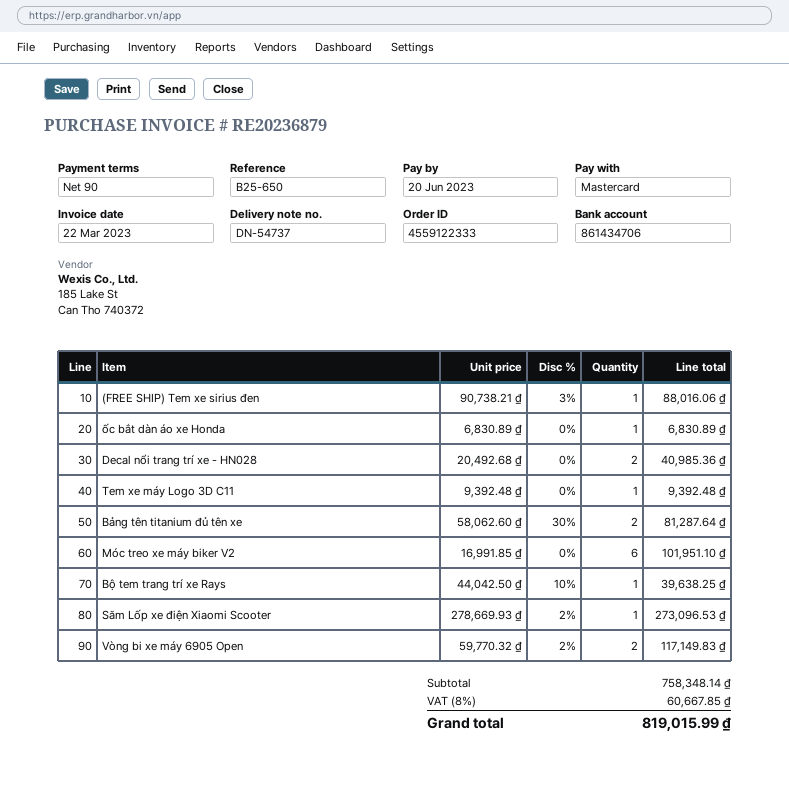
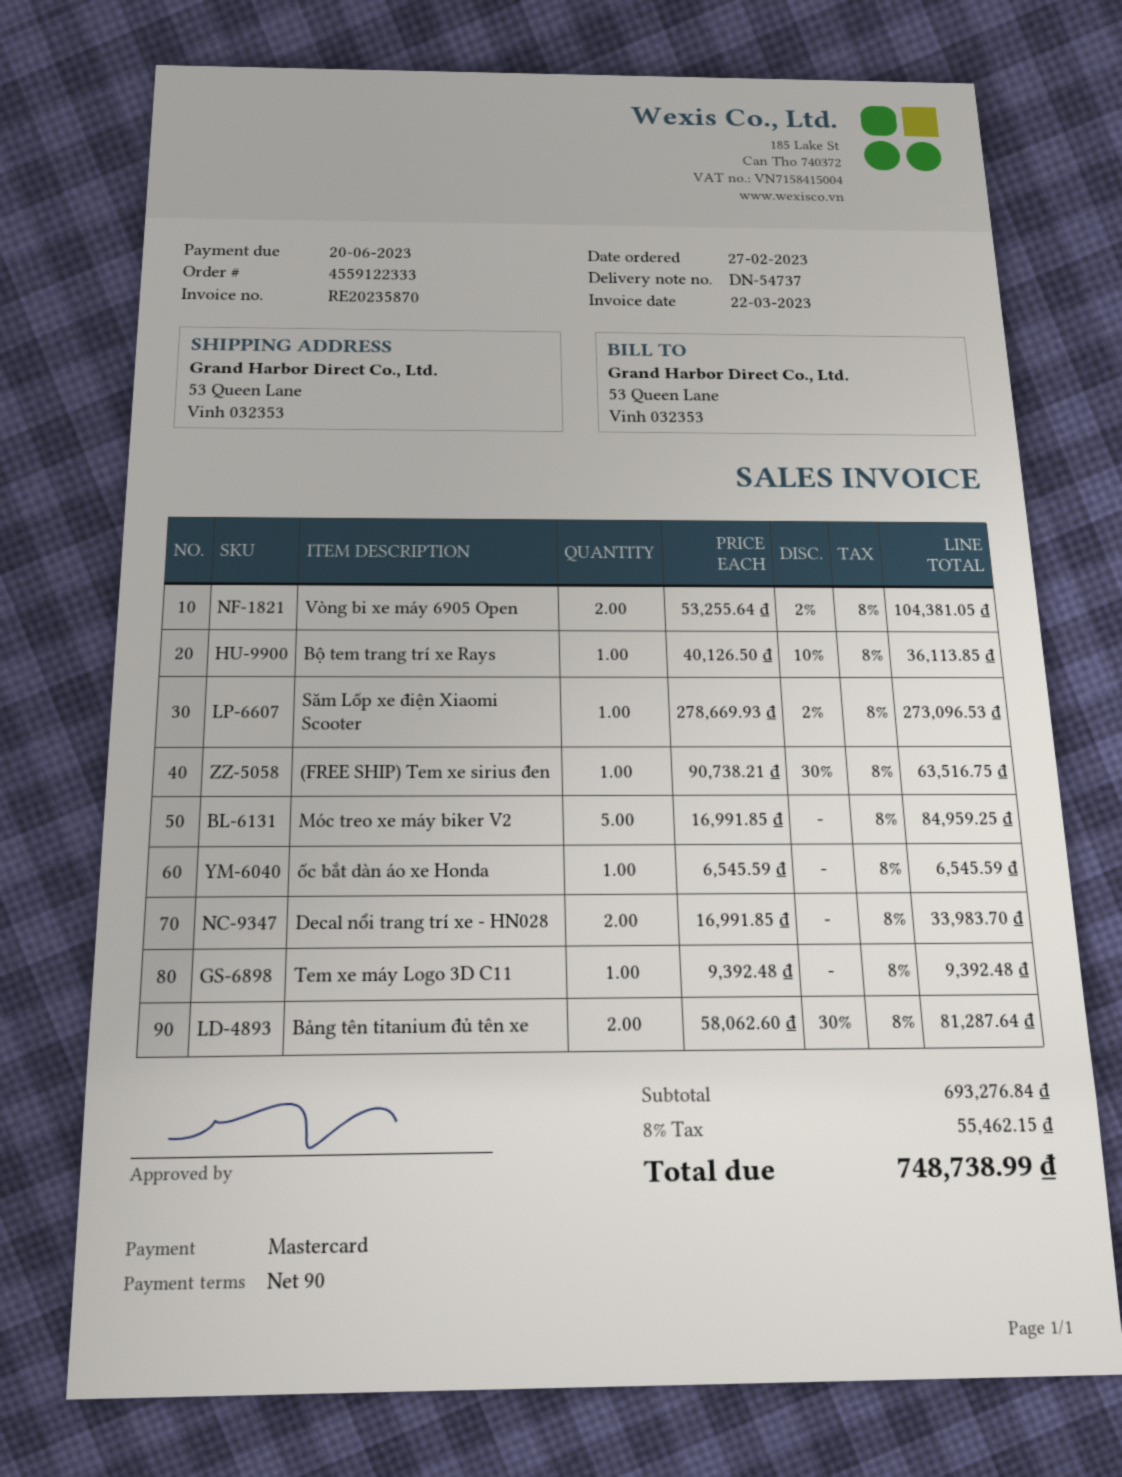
invoice number: RE20236879 -> RE20235870
(FREE SHIP) Tem xe sirius đen: 1 x 90738.21 - 3% = 88016.06 -> 1 x 90738.21 - 30% = 63516.75
ốc bắt dàn áo xe Honda: 1 x 6830.89 = 6830.89 -> 1 x 6545.59 = 6545.59
Decal nổi trang trí xe - HN028: 2 x 20492.68 = 40985.36 -> 2 x 16991.85 = 33983.70
Móc treo xe máy biker V2: 6 x 16991.85 = 101951.10 -> 5 x 16991.85 = 84959.25
Bộ tem trang trí xe Rays: 1 x 44042.50 - 10% = 39638.25 -> 1 x 40126.50 - 10% = 36113.85
Vòng bi xe máy 6905 Open: 2 x 59770.32 - 2% = 117149.83 -> 2 x 53255.64 - 2% = 104381.05
subtotal: 758348.14 -> 693276.84
tax: 8% = 60667.85 -> 8% = 55462.15
total: 819015.99 -> 748738.99

